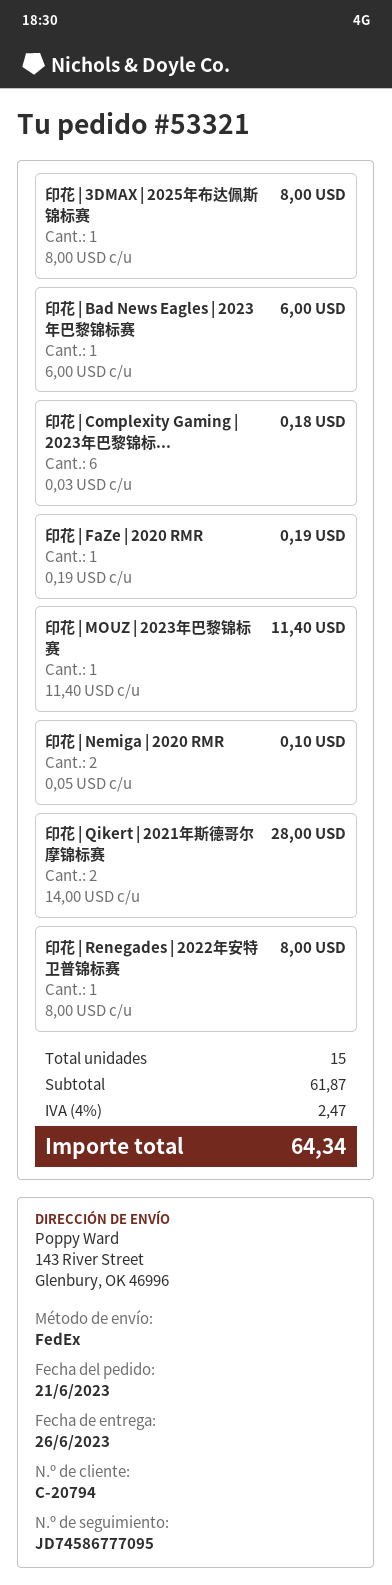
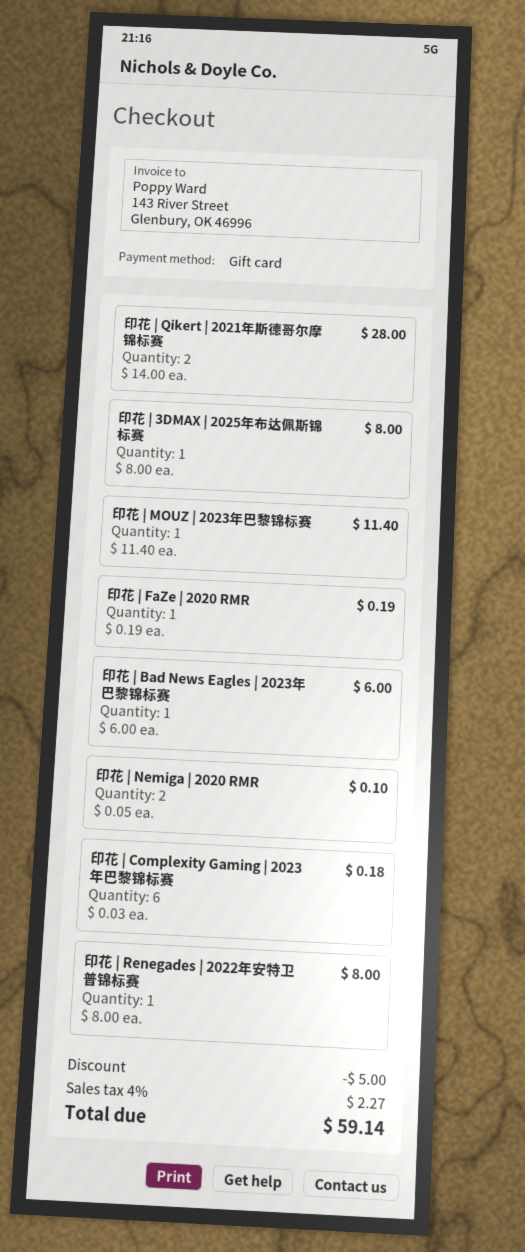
discount: none -> 5.00
tax: 4% = 2.47 -> 4% = 2.27
total: 64.34 -> 59.14

